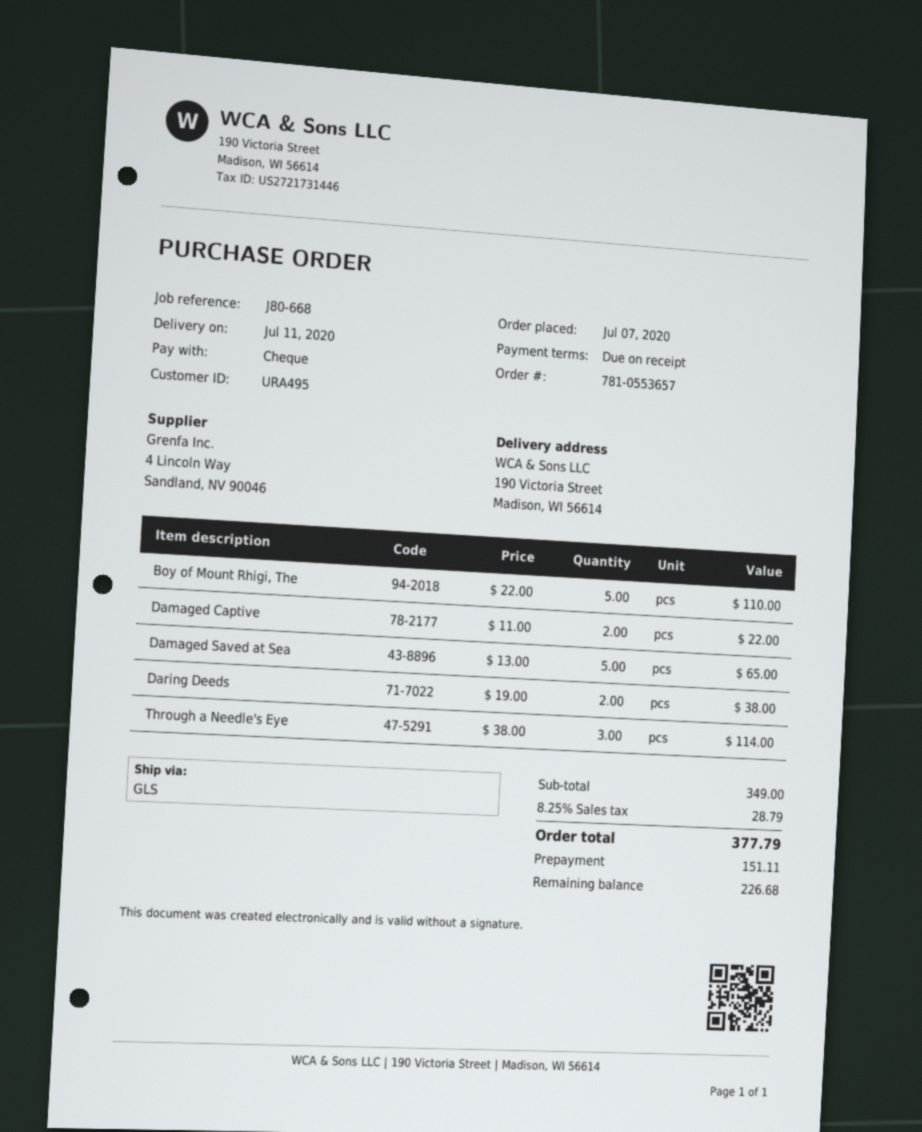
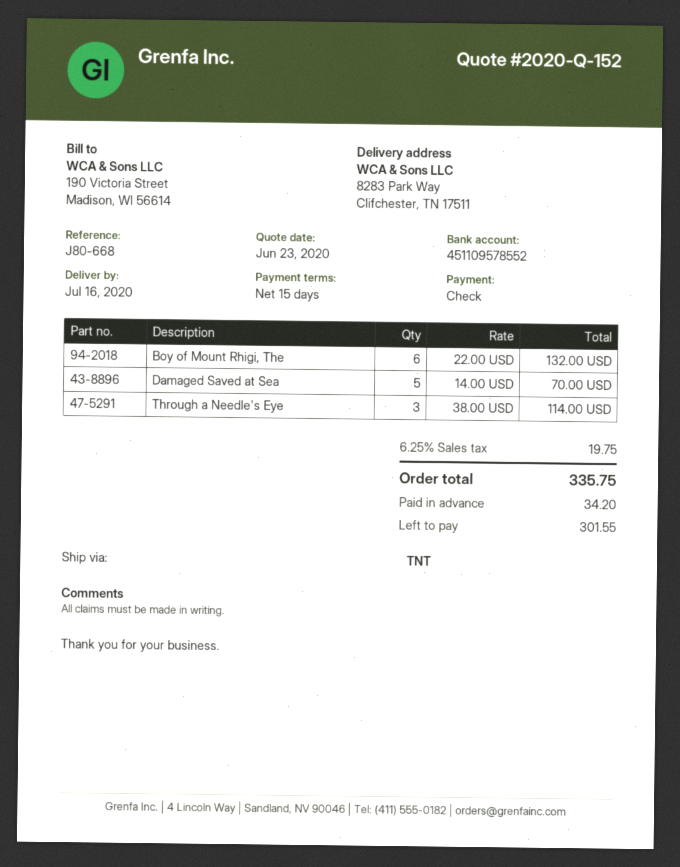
delivery date: 2020-07-11 -> 2020-07-16
payment terms: on receipt -> 15 days
shipping method: GLS -> TNT
ship to: 190 Victoria Street, Madison, WI 56614 -> 8283 Park Way, Clifchester, TN 17511
Boy of Mount Rhigi, The: 5 x 22.00 = 110.00 -> 6 x 22.00 = 132.00
Damaged Captive: 2 x 11.00 = 22.00 -> none
Damaged Saved at Sea: 5 x 13.00 = 65.00 -> 5 x 14.00 = 70.00
Daring Deeds: 2 x 19.00 = 38.00 -> none
tax: 8.25% = 28.79 -> 6.25% = 19.75
total: 377.79 -> 335.75
deposit: 151.11 -> 34.20
balance: 226.68 -> 301.55

